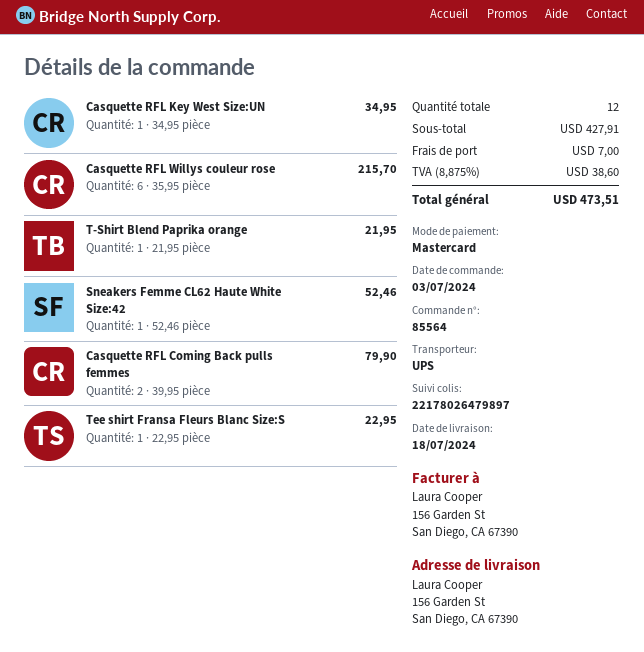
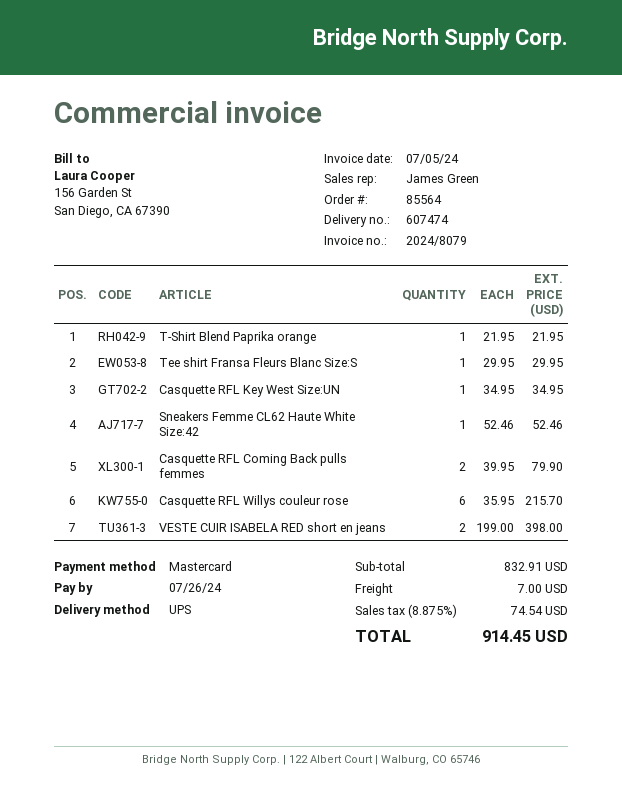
Tee shirt Fransa Fleurs Blanc Size:S: 1 x 22.95 = 22.95 -> 1 x 29.95 = 29.95
VESTE CUIR ISABELA RED short en jeans: none -> 2 x 199.00 = 398.00
subtotal: 427.91 -> 832.91
tax: 8.875% = 38.60 -> 8.875% = 74.54
total: 473.51 -> 914.45

